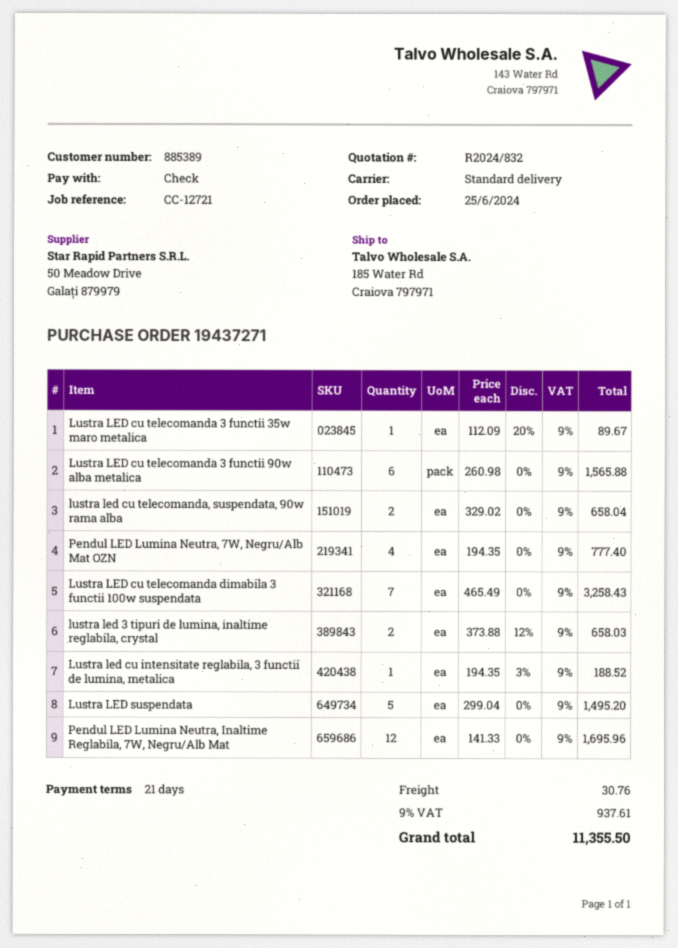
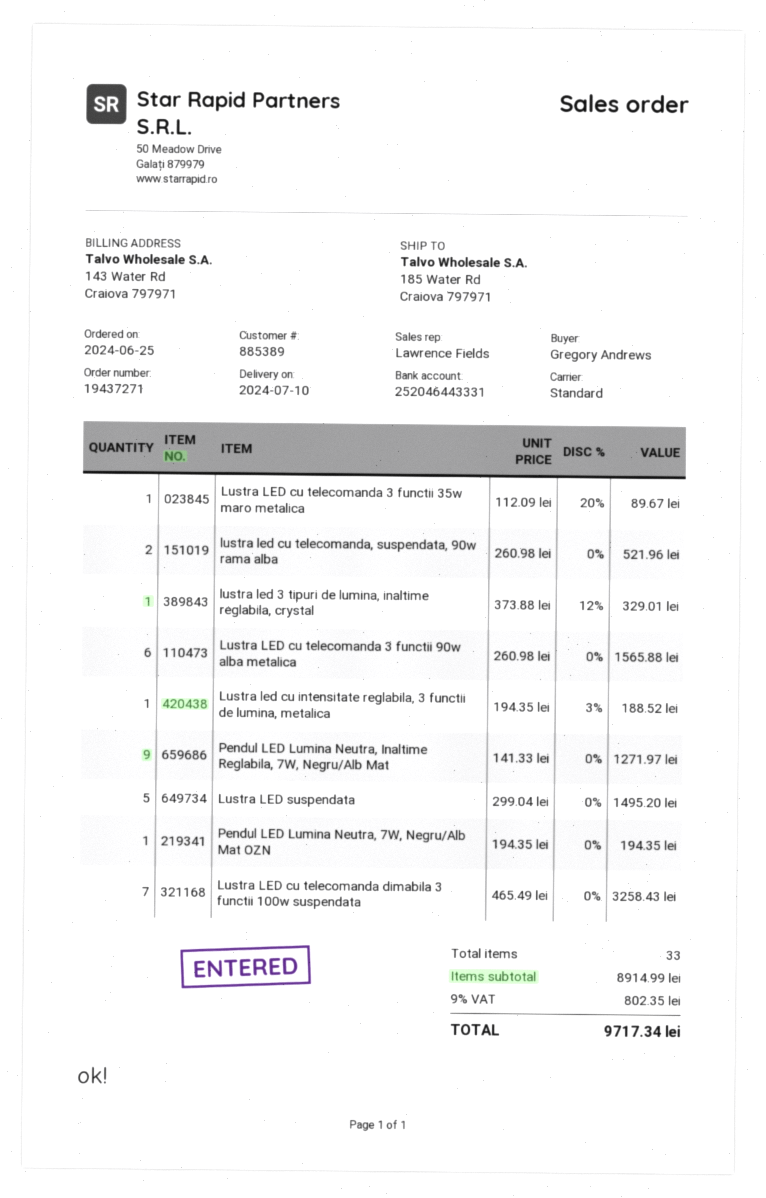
lustra led cu telecomanda, suspendata, 90w rama alba: 2 x 329.02 = 658.04 -> 2 x 260.98 = 521.96
Pendul LED Lumina Neutra, 7W, Negru/Alb Mat OZN: 4 x 194.35 = 777.40 -> 1 x 194.35 = 194.35
lustra led 3 tipuri de lumina, inaltime reglabila, crystal: 2 x 373.88 - 12% = 658.03 -> 1 x 373.88 - 12% = 329.01
Pendul LED Lumina Neutra, Inaltime Reglabila, 7W, Negru/Alb Mat: 12 x 141.33 = 1695.96 -> 9 x 141.33 = 1271.97
shipping: 30.76 -> none
tax: 9% = 937.61 -> 9% = 802.35
total: 11355.50 -> 9717.34

